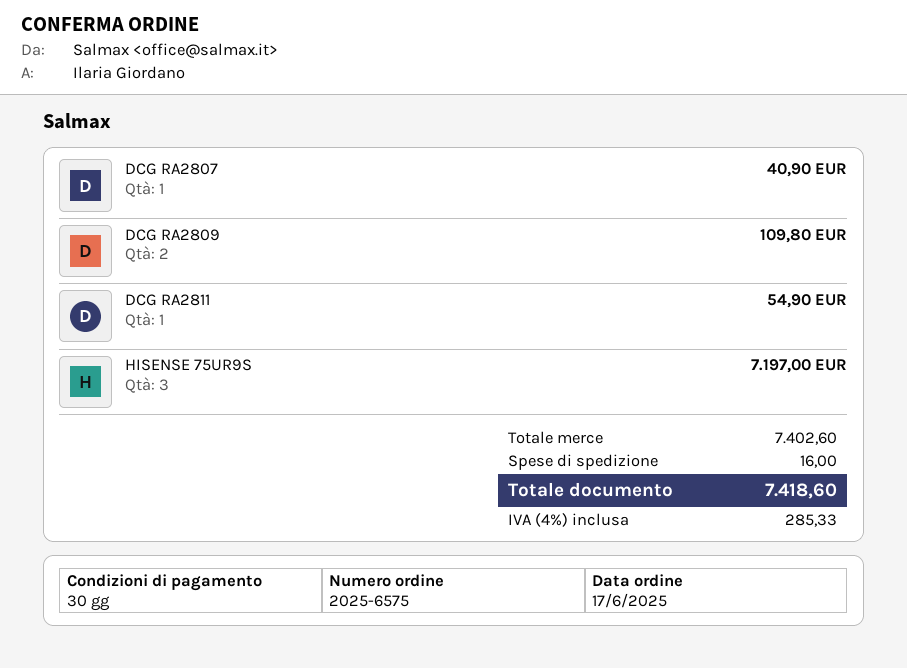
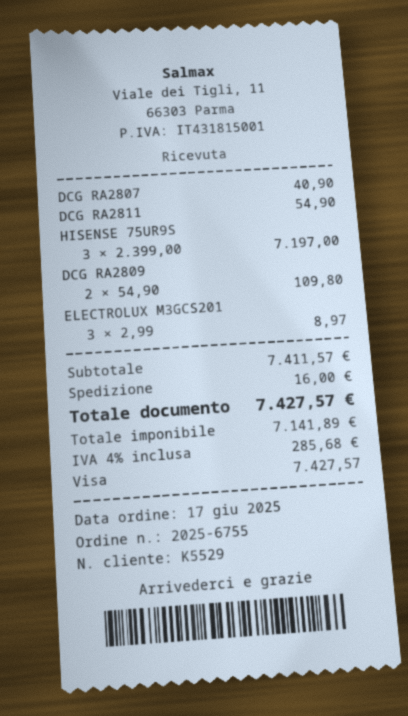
order number: 2025-6575 -> 2025-6755
ELECTROLUX M3GCS201: none -> 3 for 8.97
subtotal: 7402.60 -> 7411.57
tax: 4% = 285.33 -> 4% = 285.68
total: 7418.60 -> 7427.57

